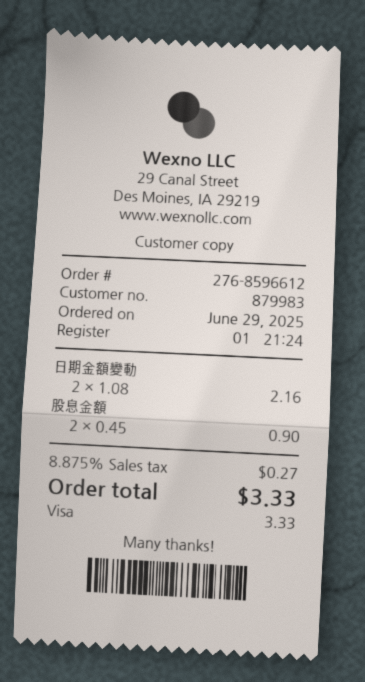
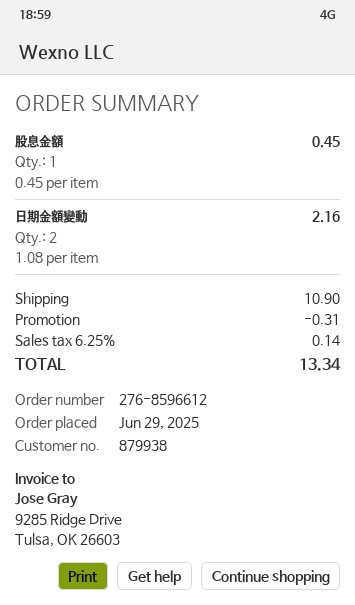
customer number: 879983 -> 879938
股息金額: 2 x 0.45 = 0.90 -> 1 x 0.45 = 0.45
discount: none -> 0.31
shipping: none -> 10.90
tax: 8.875% = 0.27 -> 6.25% = 0.14
total: 3.33 -> 13.34

